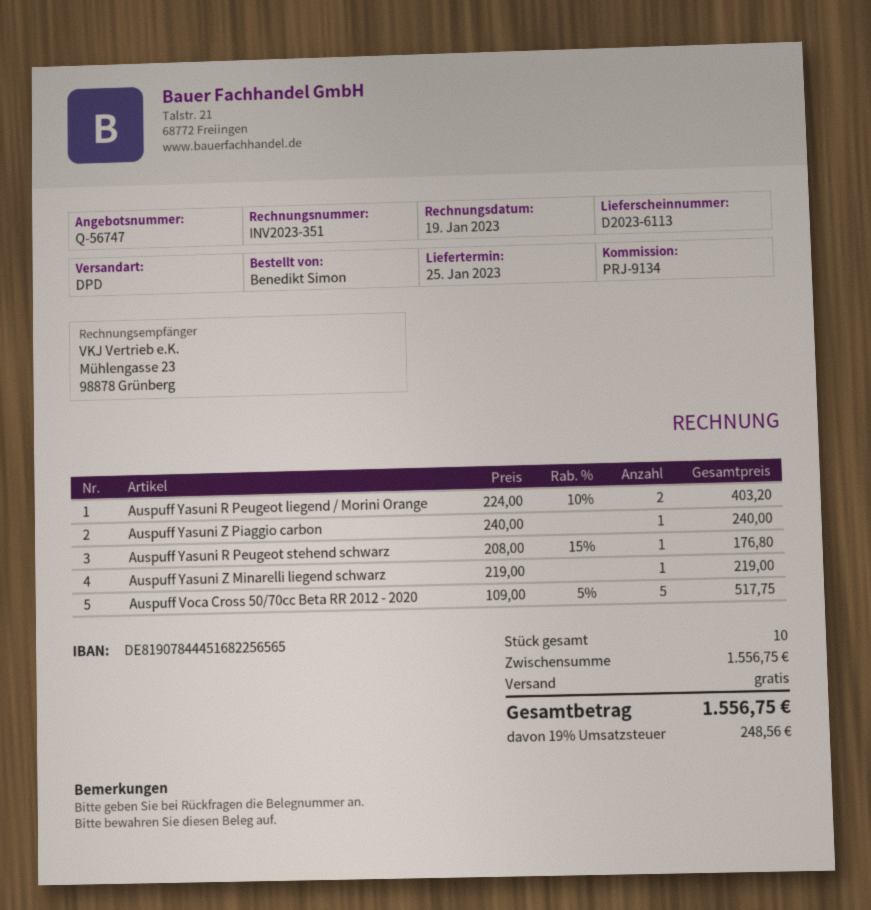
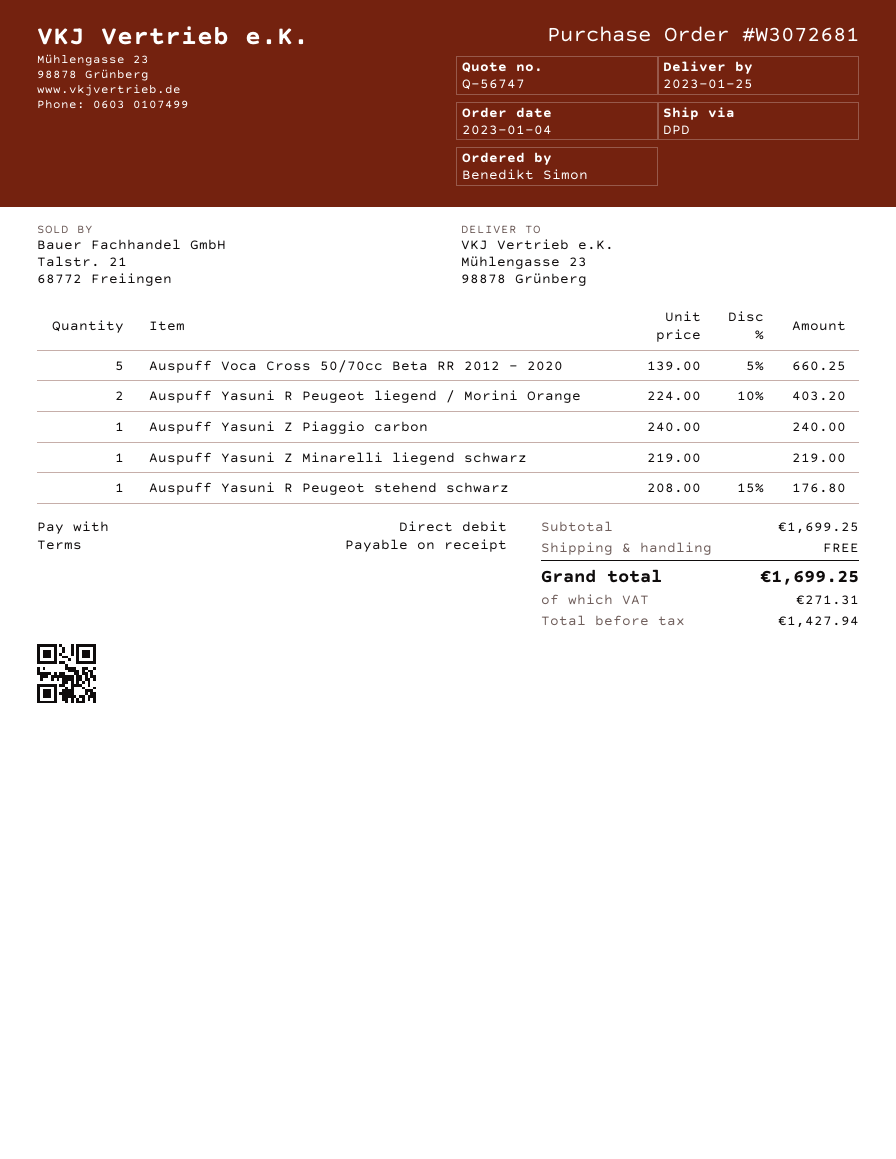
Auspuff Voca Cross 50/70cc Beta RR 2012 - 2020: 5 x 109.00 - 5% = 517.75 -> 5 x 139.00 - 5% = 660.25
subtotal: 1556.75 -> 1699.25
tax: 248.56 -> 271.31
total: 1556.75 -> 1699.25

